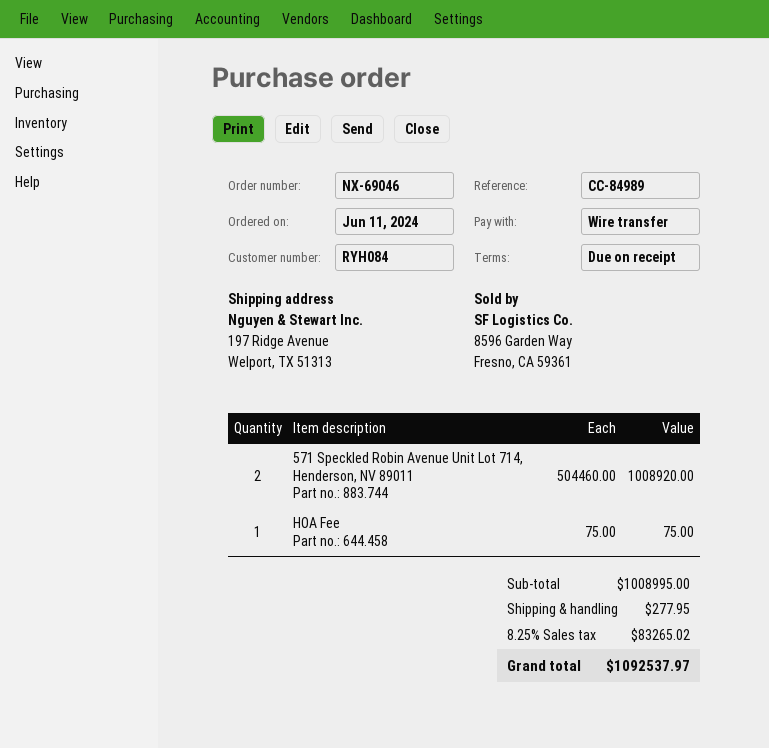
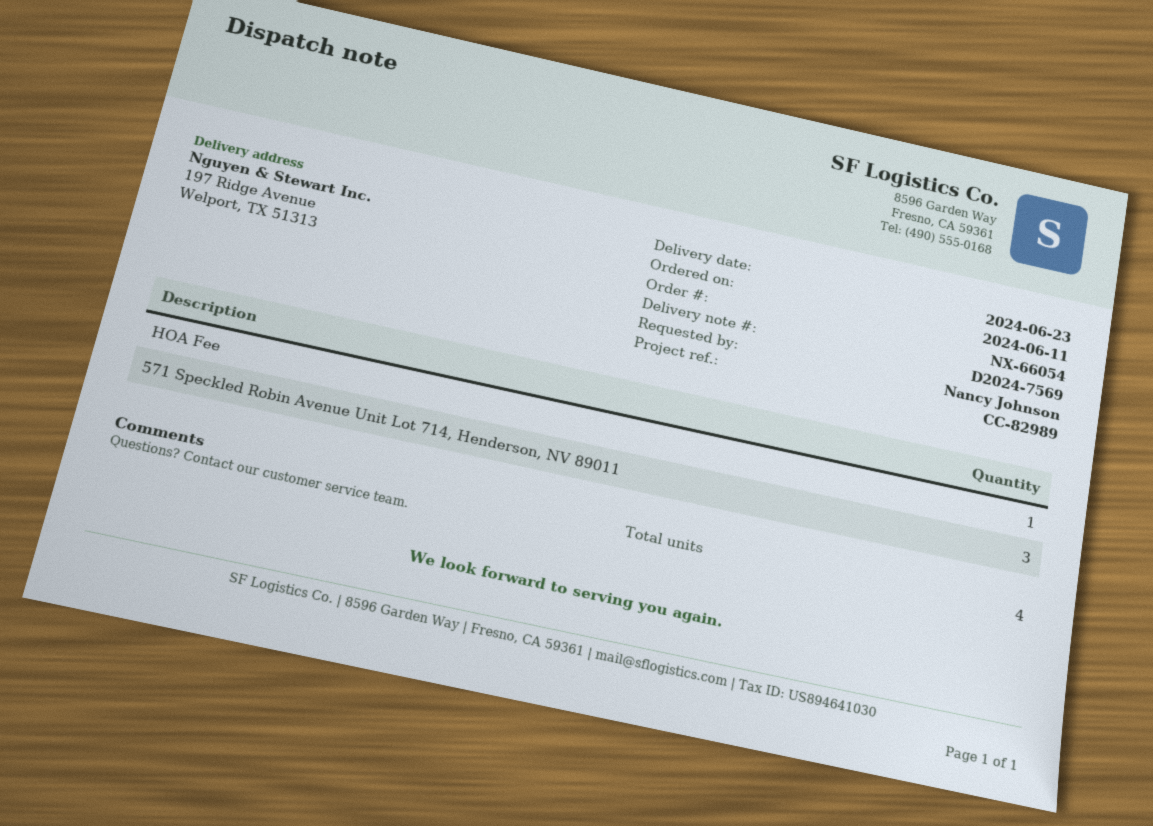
order number: NX-69046 -> NX-66054
reference: CC-84989 -> CC-82989
571 Speckled Robin Avenue Unit Lot 714, Henderson, NV 89011: 2 -> 3

